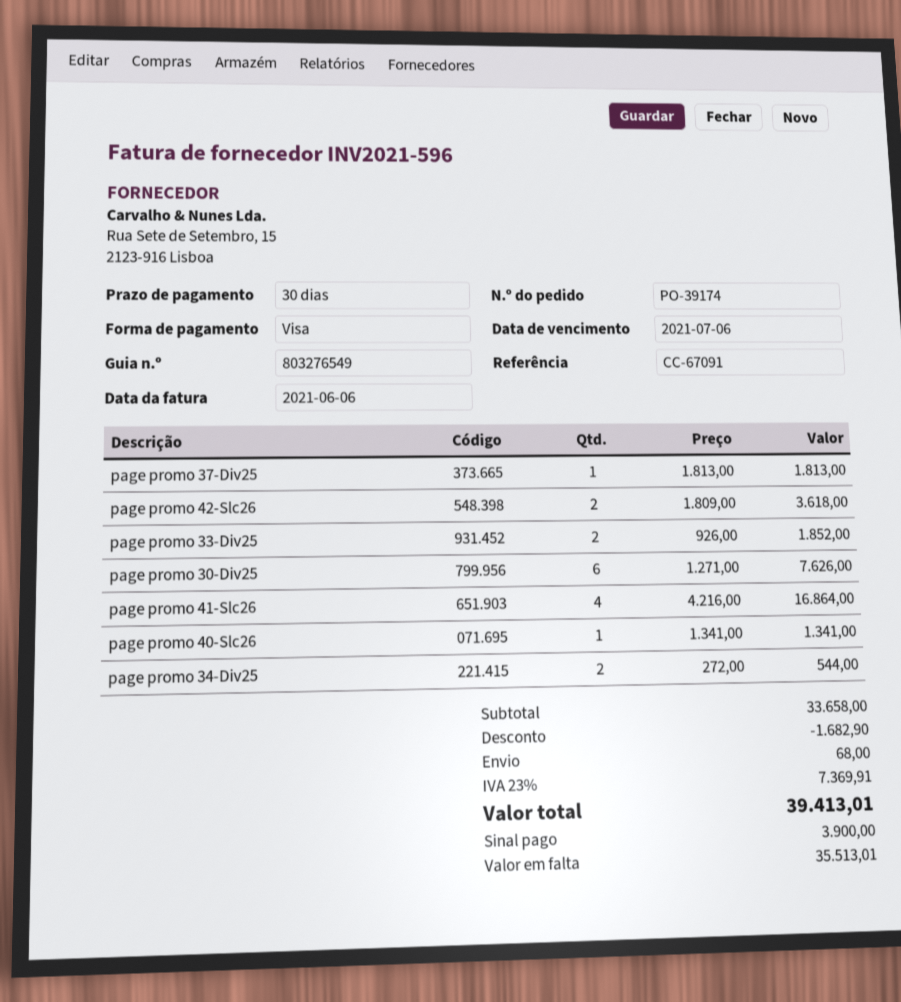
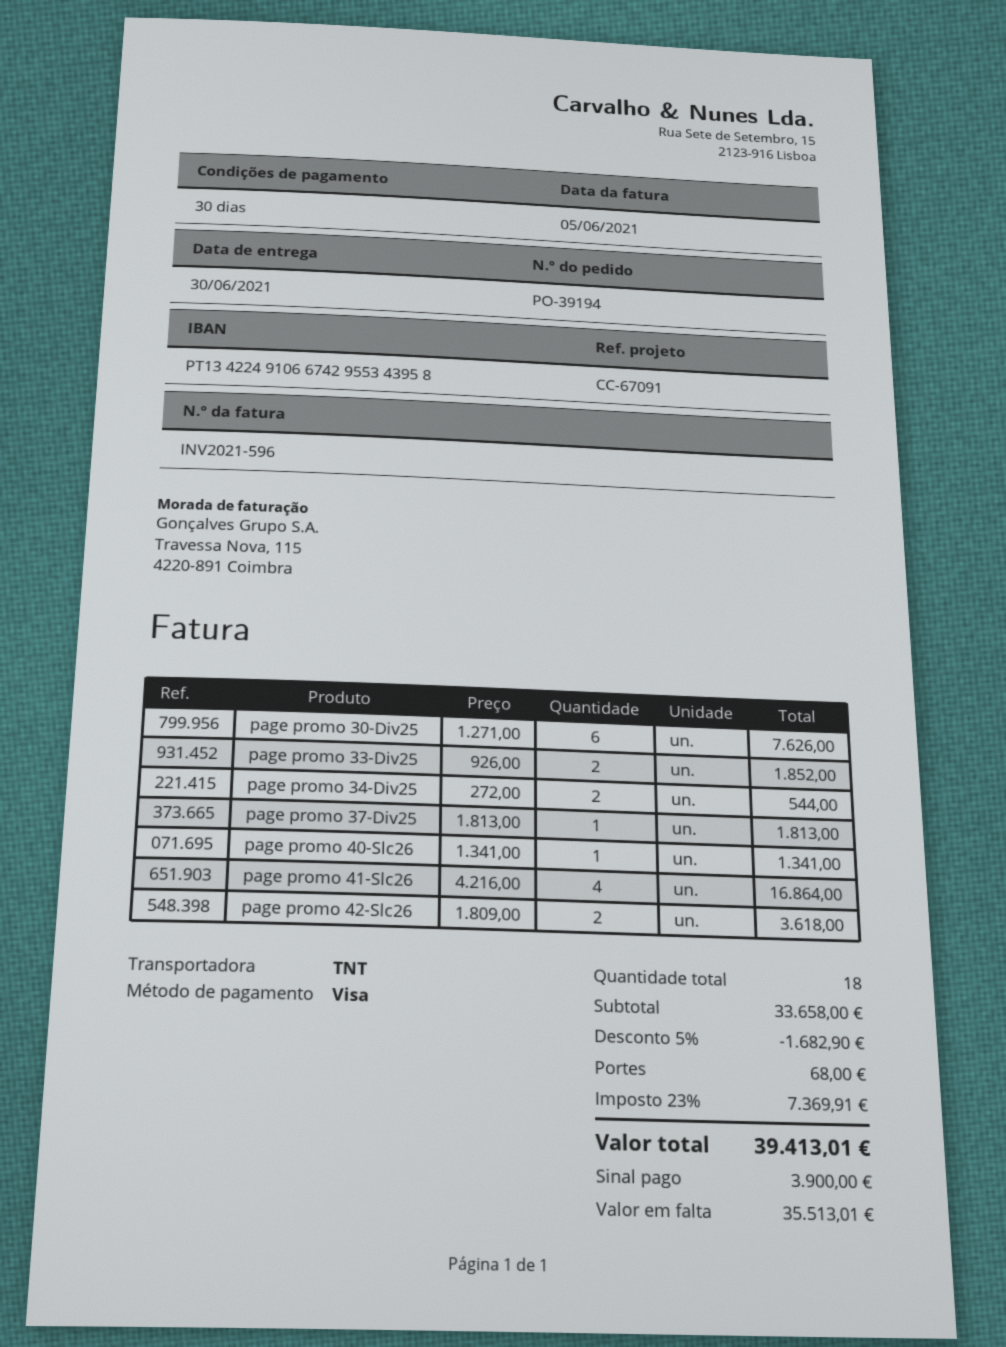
order number: PO-39174 -> PO-39194
invoice date: 2021-06-06 -> 2021-06-05

